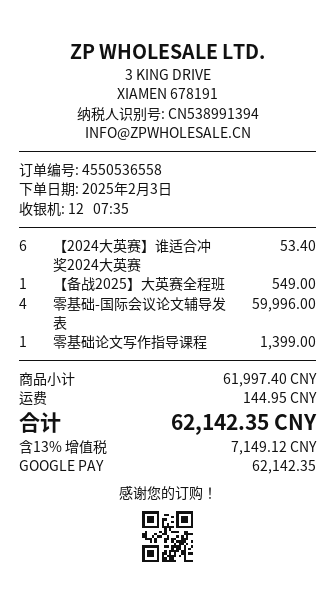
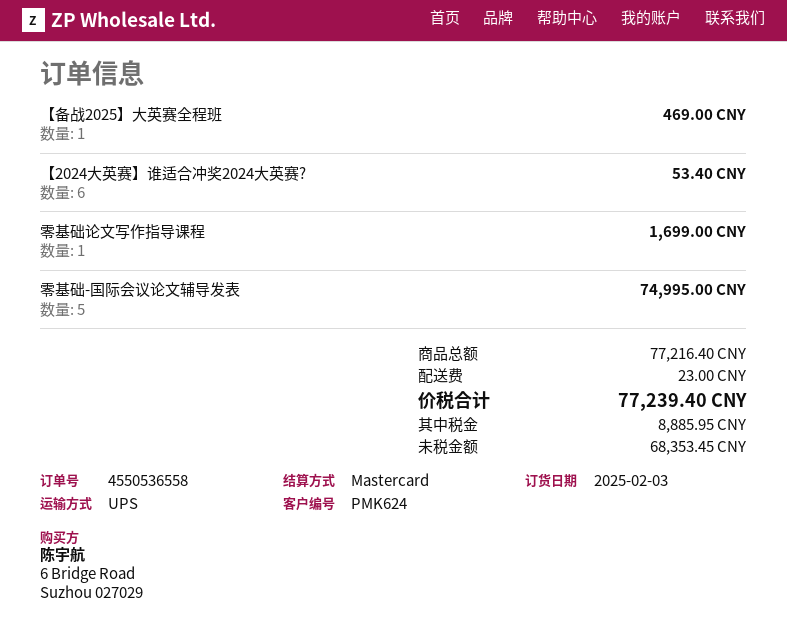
payment method: Google Pay -> Mastercard
【备战2025】大英赛全程班: 1 for 549.00 -> 1 for 469.00
零基础-国际会议论文辅导发表: 4 for 59996.00 -> 5 for 74995.00
零基础论文写作指导课程: 1 for 1399.00 -> 1 for 1699.00
subtotal: 61997.40 -> 77216.40
shipping: 144.95 -> 23.00
tax: 7149.12 -> 8885.95
total: 62142.35 -> 77239.40

